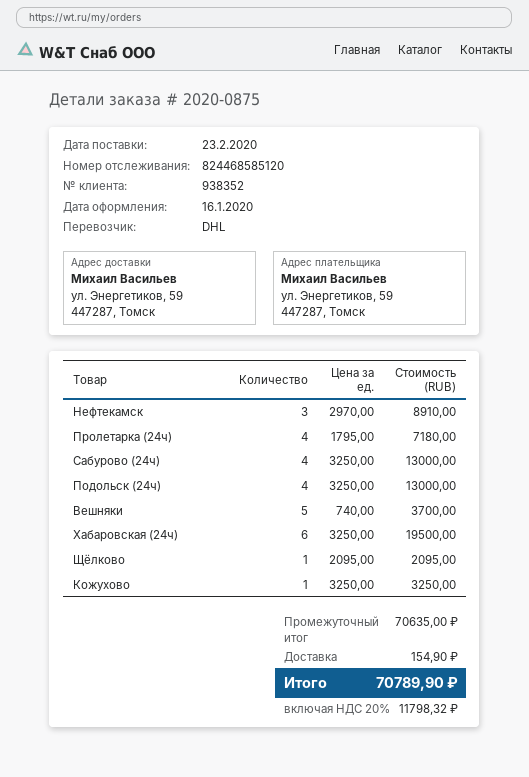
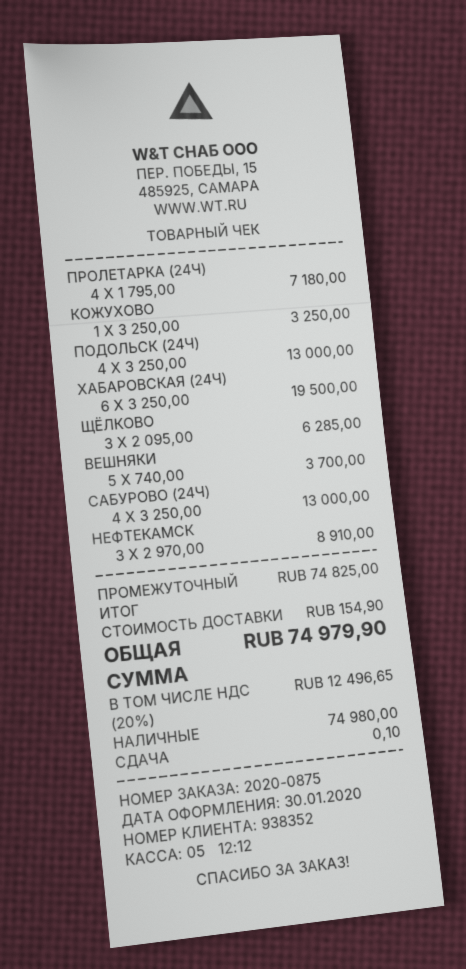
order date: 2020-01-16 -> 2020-01-30
Щёлково: 1 x 2095.00 = 2095.00 -> 3 x 2095.00 = 6285.00
subtotal: 70635.00 -> 74825.00
tax: 20% = 11798.32 -> 20% = 12496.65
total: 70789.90 -> 74979.90

